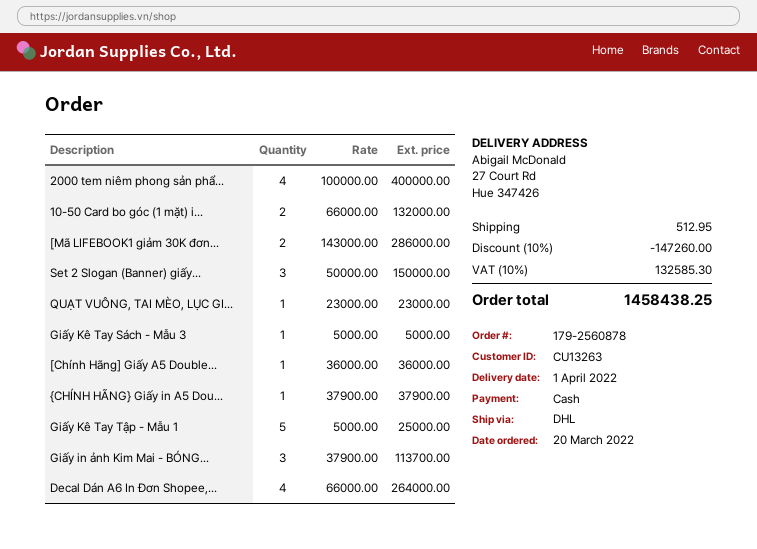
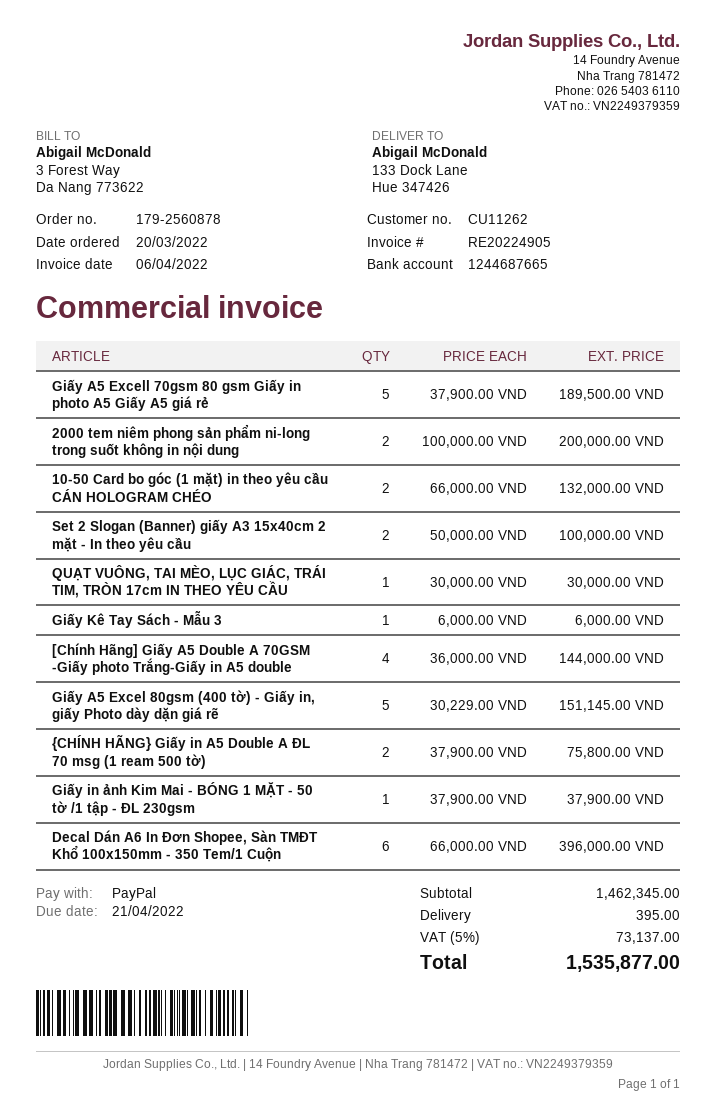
customer number: CU13263 -> CU11262
payment method: cash -> PayPal
ship to: 27 Court Rd, Hue 347426 -> 133 Dock Lane, Hue 347426
2000 tem niêm phong sản phẩ...: 4 x 100000.00 = 400000.00 -> 2 x 100000.00 = 200000.00
[Mã LIFEBOOK1 giảm 30K đơn...: 2 x 143000.00 = 286000.00 -> none
Set 2 Slogan (Banner) giấy...: 3 x 50000.00 = 150000.00 -> 2 x 50000.00 = 100000.00
QUẠT VUÔNG, TAI MÈO, LỤC GI...: 1 x 23000.00 = 23000.00 -> 1 x 30000.00 = 30000.00
Giấy Kê Tay Sách - Mẫu 3: 1 x 5000.00 = 5000.00 -> 1 x 6000.00 = 6000.00
[Chính Hãng] Giấy A5 Double...: 1 x 36000.00 = 36000.00 -> 4 x 36000.00 = 144000.00
{CHÍNH HÃNG} Giấy in A5 Dou...: 1 x 37900.00 = 37900.00 -> 2 x 37900.00 = 75800.00
Giấy Kê Tay Tập - Mẫu 1: 5 x 5000.00 = 25000.00 -> none
Giấy in ảnh Kim Mai - BÓNG...: 3 x 37900.00 = 113700.00 -> 1 x 37900.00 = 37900.00
Decal Dán A6 In Đơn Shopee,...: 4 x 66000.00 = 264000.00 -> 6 x 66000.00 = 396000.00
Giấy A5 Excell 70gsm 80 gsm Giấy in photo A5 Giấy A5 giá rẻ: none -> 5 x 37900.00 = 189500.00
Giấy A5 Excel 80gsm (400 tờ) - Giấy in, giấy Photo dày dặn giá rẽ: none -> 5 x 30229.00 = 151145.00
discount: 10% = 147260.00 -> none
shipping: 512.95 -> 395.00
tax: 10% = 132585.30 -> 5% = 73137.00
total: 1458438.25 -> 1535877.00

